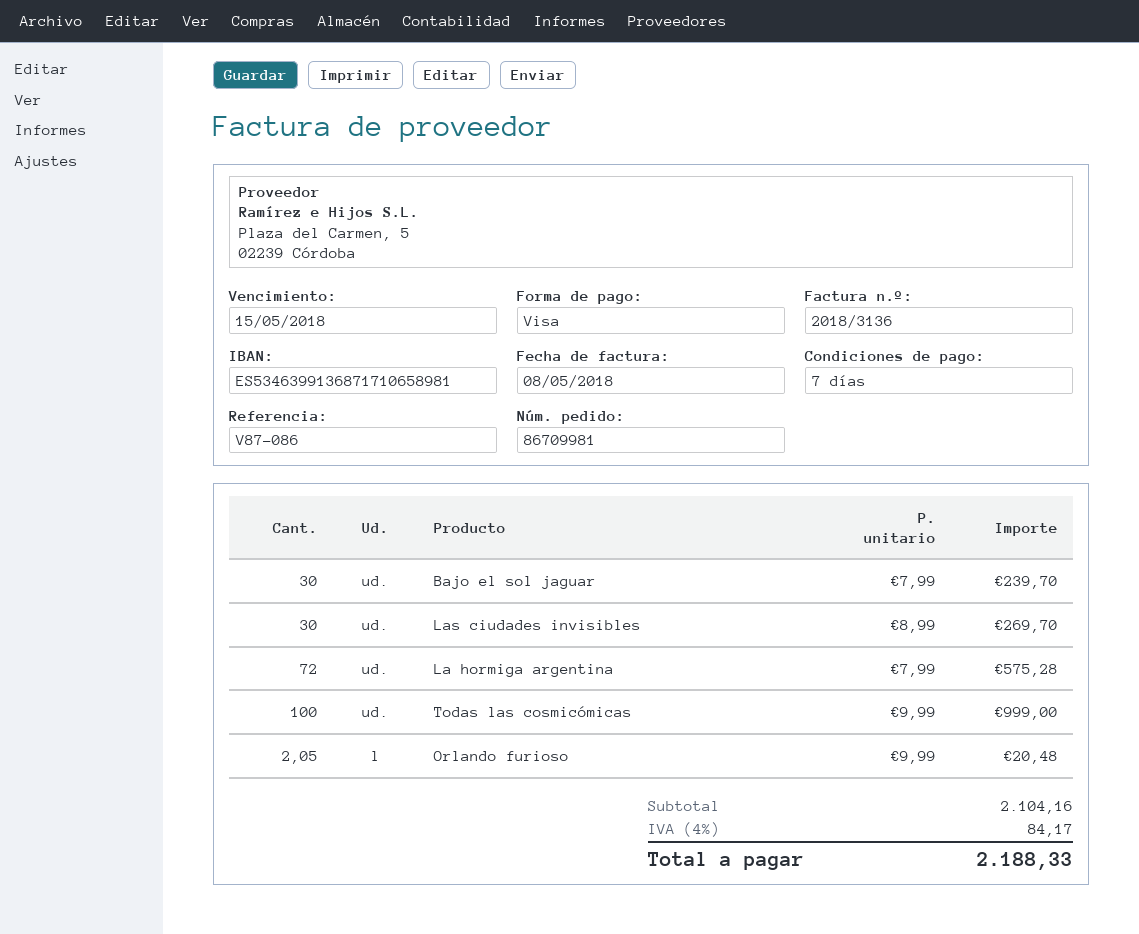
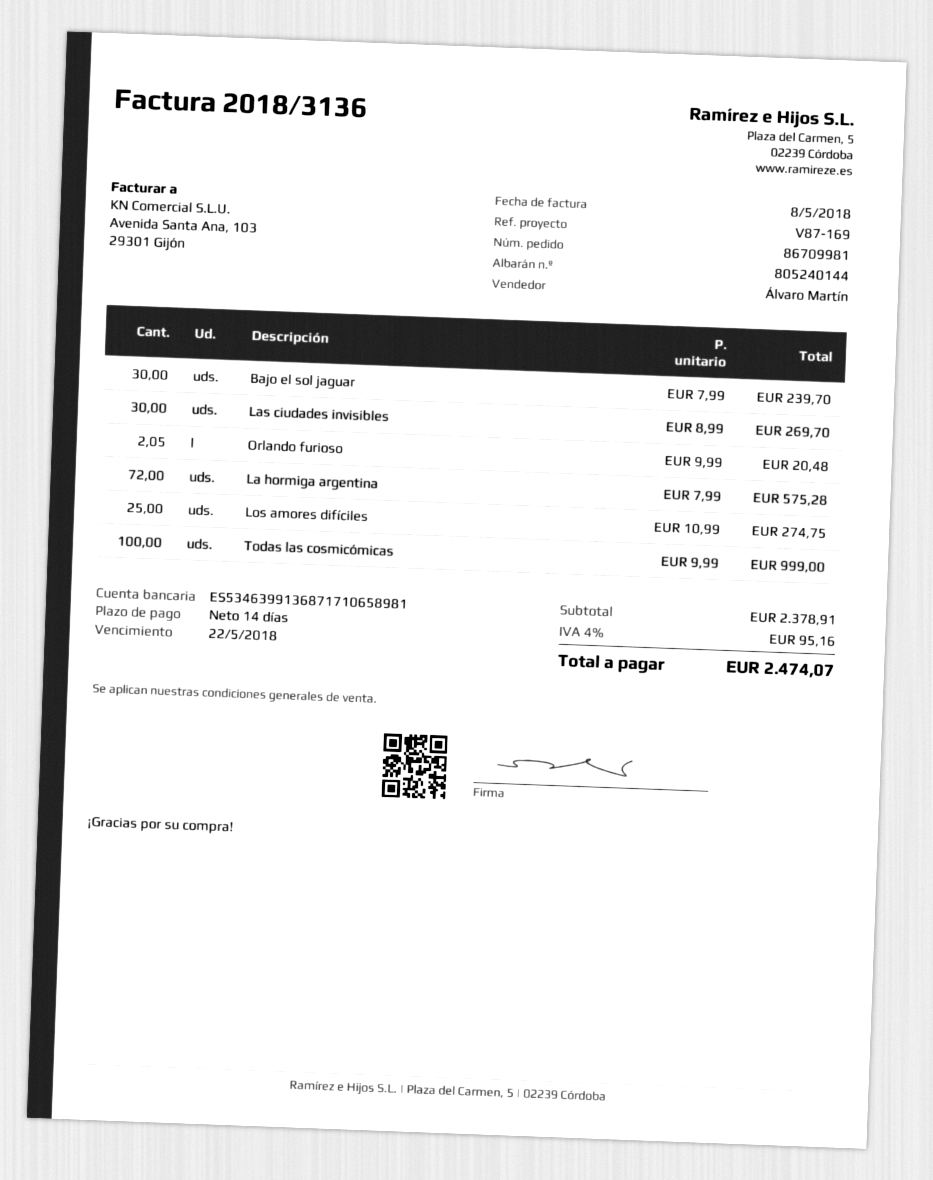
payment terms: 7 days -> 14 days
due date: 2018-05-15 -> 2018-05-22
reference: V87-086 -> V87-169
Los amores difíciles: none -> 25 x 10.99 = 274.75
subtotal: 2104.16 -> 2378.91
tax: 4% = 84.17 -> 4% = 95.16
total: 2188.33 -> 2474.07

